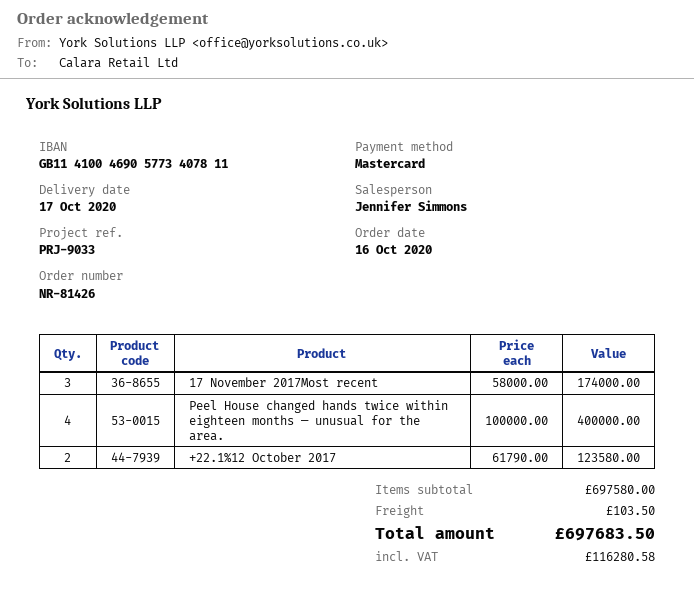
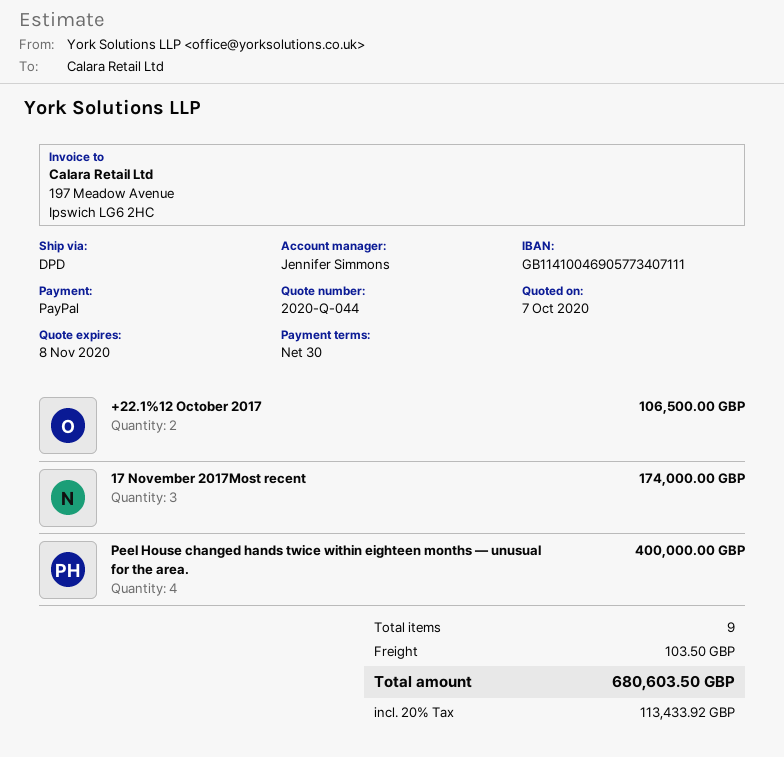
payment method: Mastercard -> PayPal
bank account: GB11410046905773407811 -> GB11410046905773407111
+22.1%12 October 2017: 2 for 123580.00 -> 2 for 106500.00
tax: 116280.58 -> 113433.92
total: 697683.50 -> 680603.50

